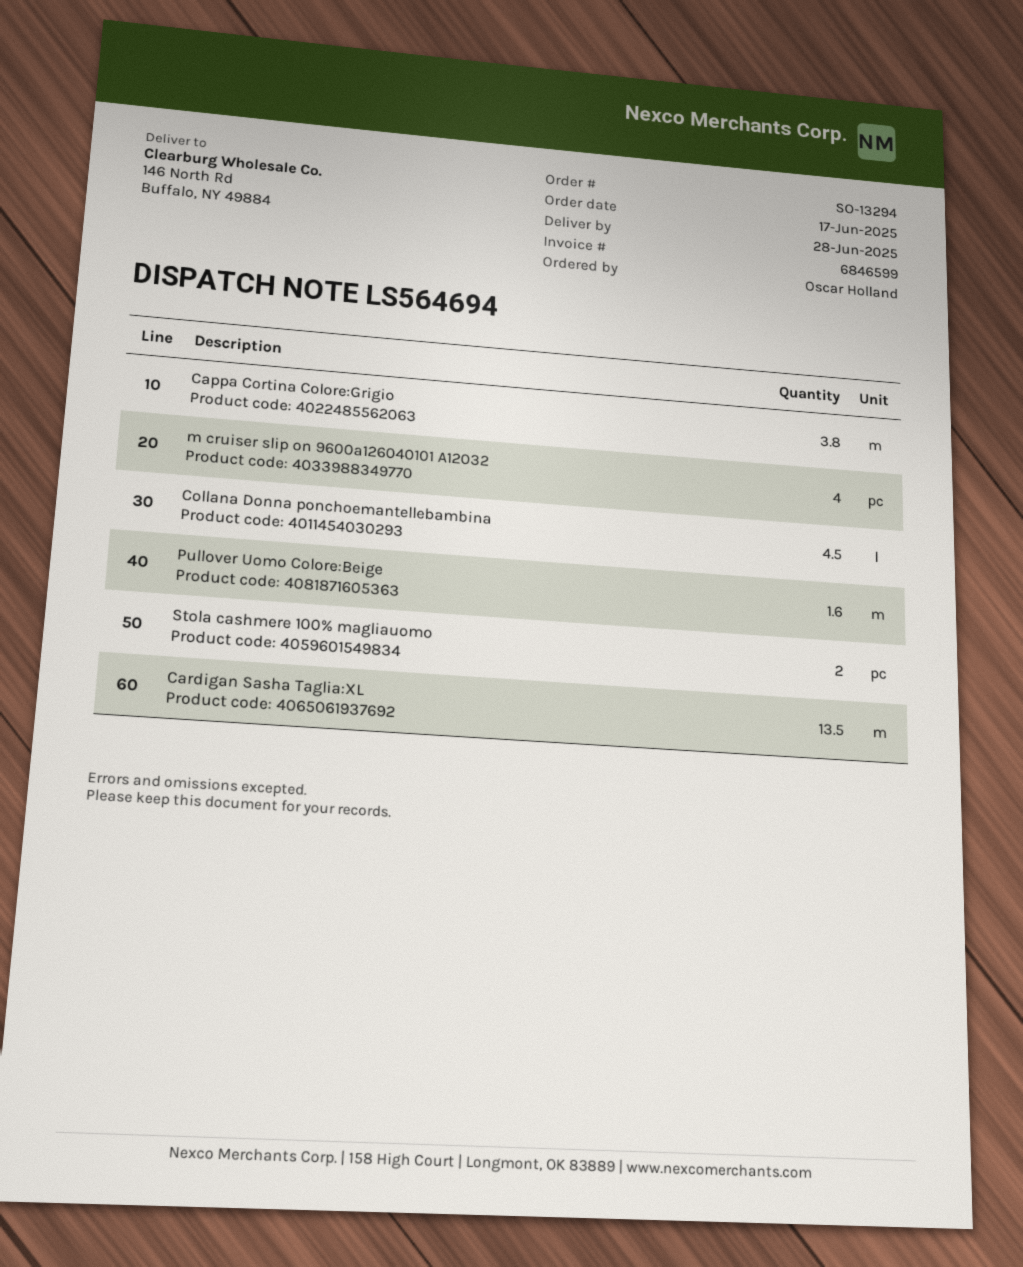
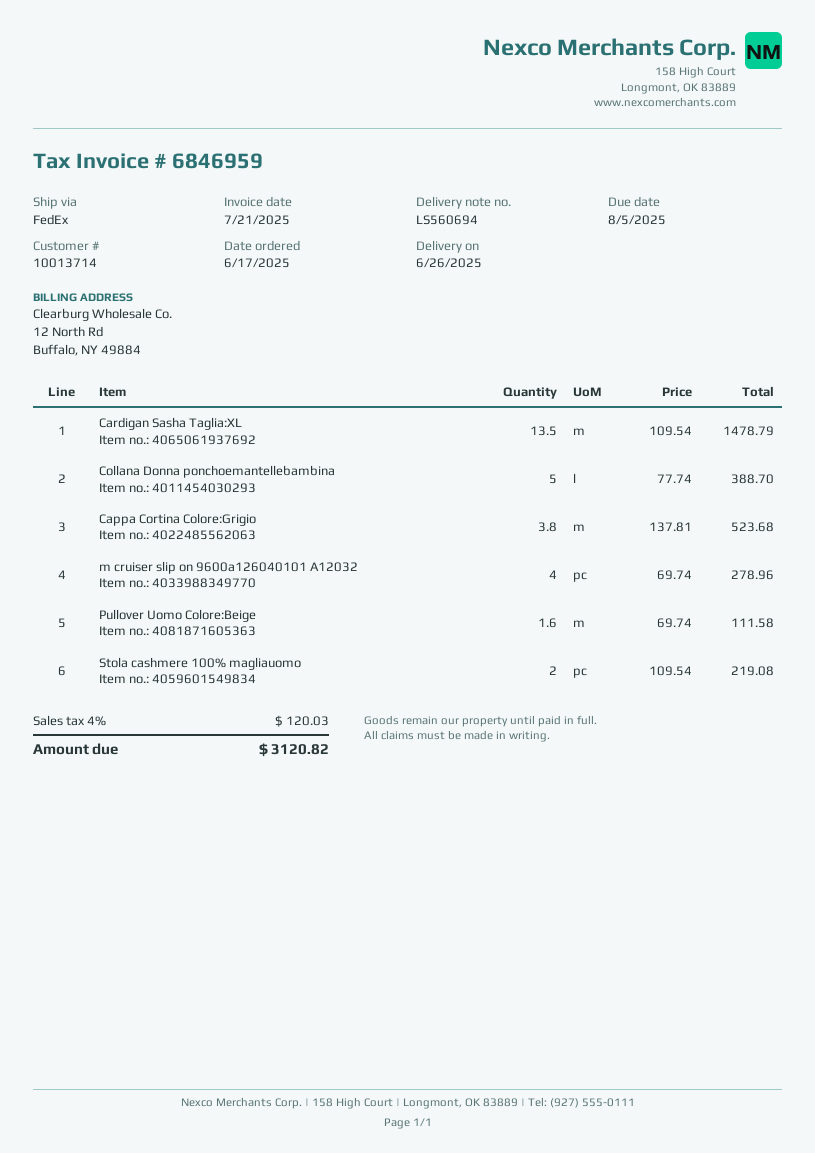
delivery note number: LS564694 -> LS560694
delivery date: 2025-06-28 -> 2025-06-26
invoice number: 6846599 -> 6846959
Collana Donna ponchoemantellebambina: 4.5 -> 5

